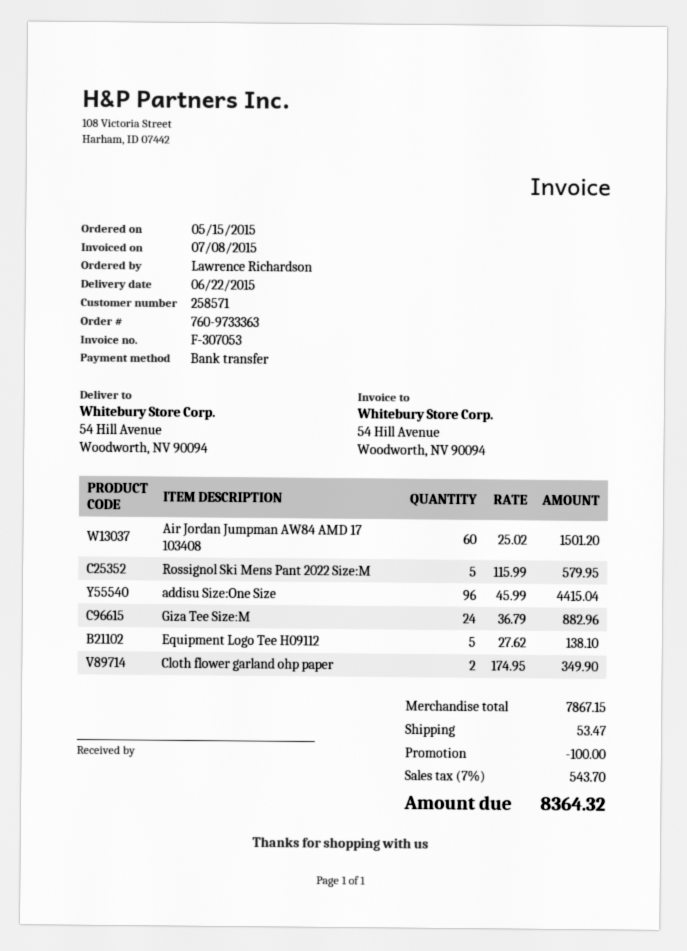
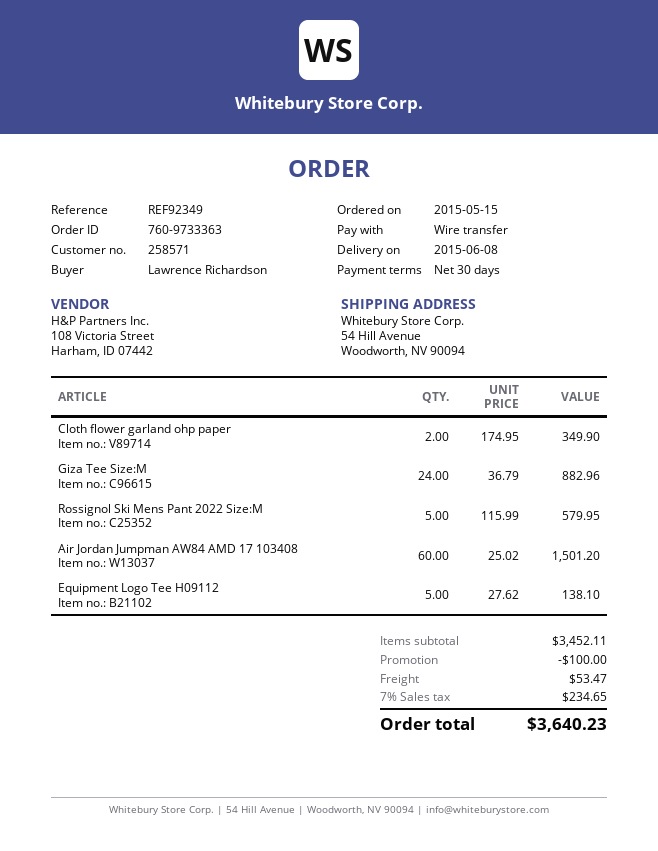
delivery date: 2015-06-22 -> 2015-06-08
addisu Size:One Size: 96 x 45.99 = 4415.04 -> none
subtotal: 7867.15 -> 3452.11
tax: 7% = 543.70 -> 7% = 234.65
total: 8364.32 -> 3640.23

